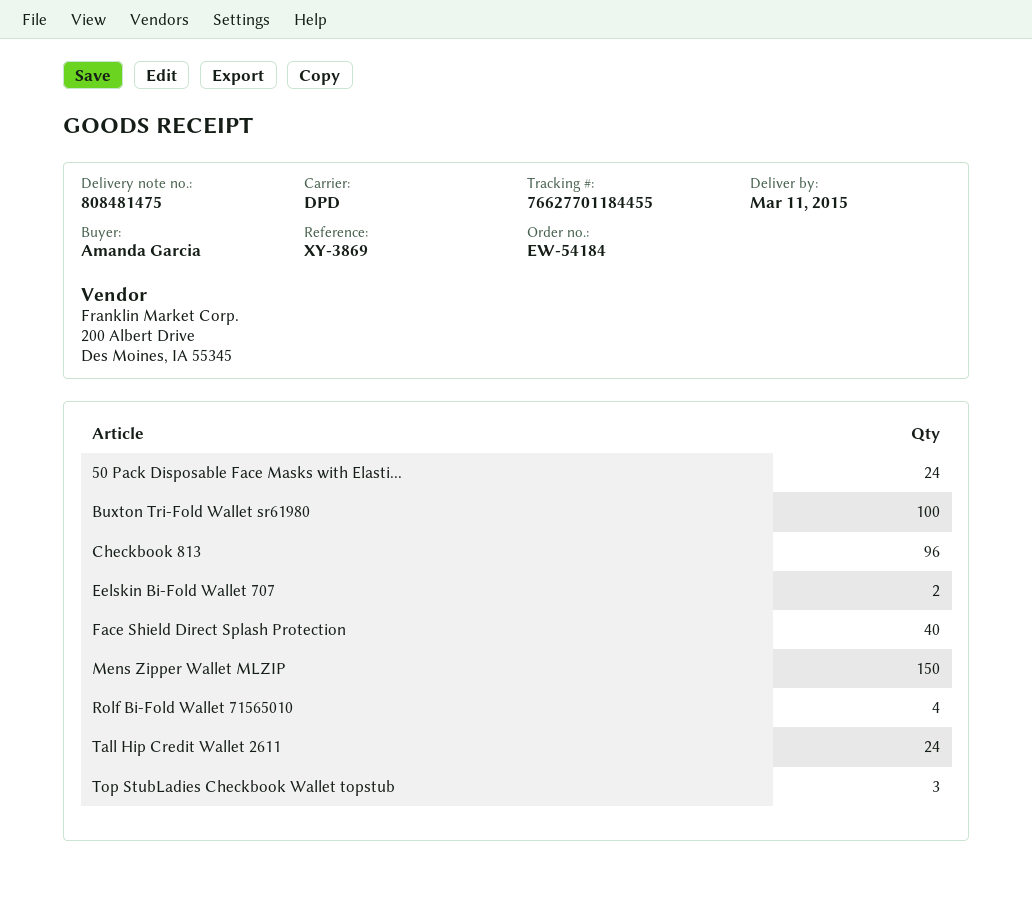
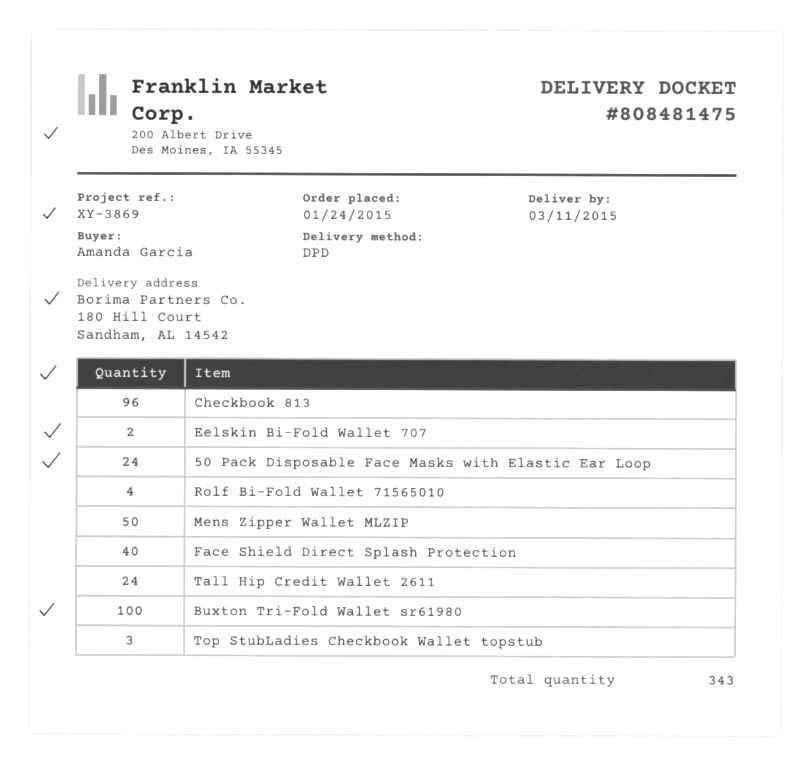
Mens Zipper Wallet MLZIP: 150 -> 50

